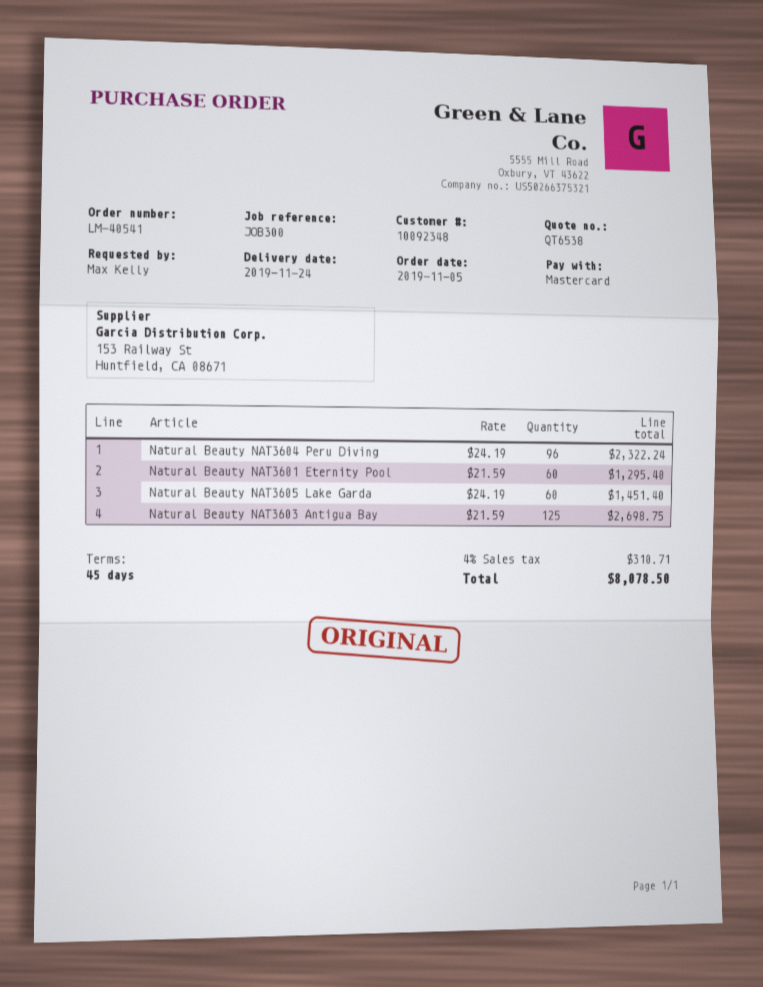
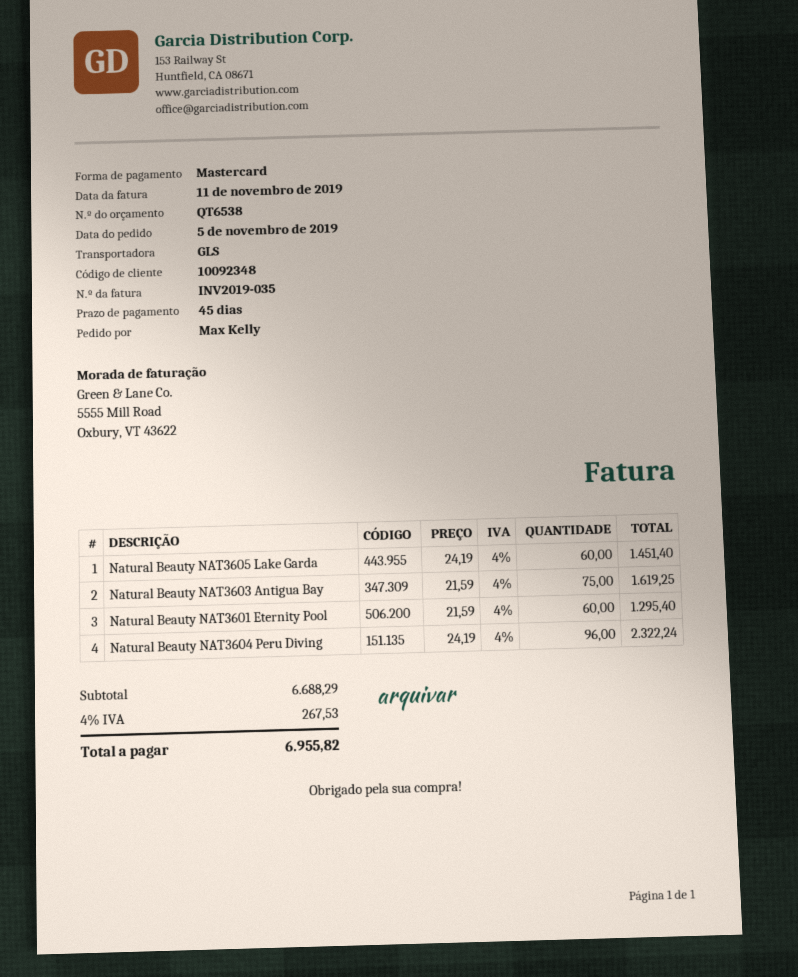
Natural Beauty NAT3603 Antigua Bay: 125 x 21.59 = 2698.75 -> 75 x 21.59 = 1619.25
tax: 4% = 310.71 -> 4% = 267.53
total: 8078.50 -> 6955.82

